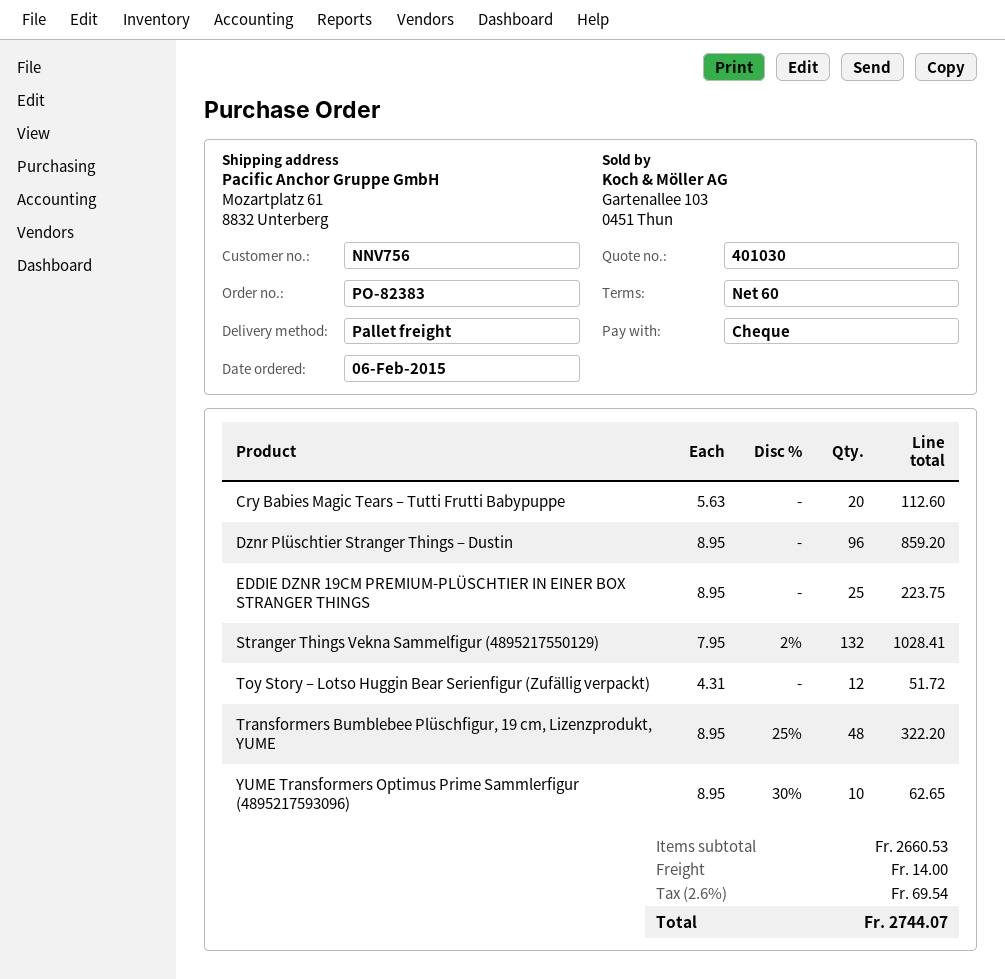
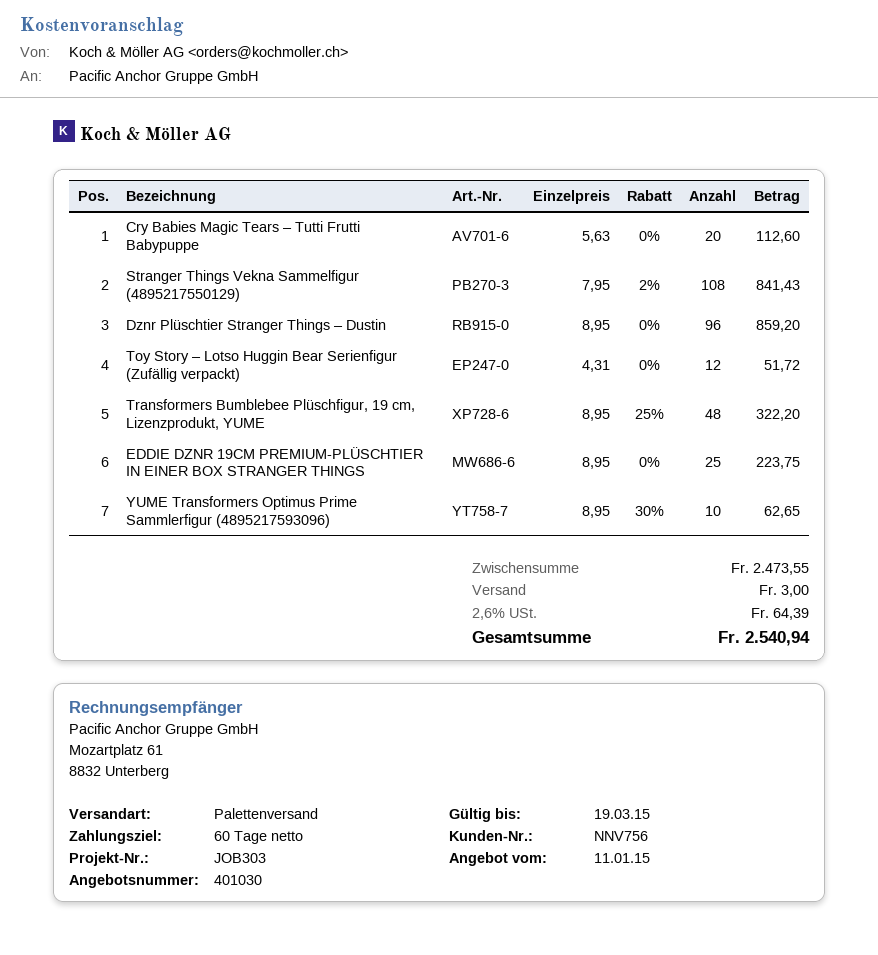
Stranger Things Vekna Sammelfigur (4895217550129): 132 x 7.95 - 2% = 1028.41 -> 108 x 7.95 - 2% = 841.43
subtotal: 2660.53 -> 2473.55
shipping: 14.00 -> 3.00
tax: 2.6% = 69.54 -> 2.6% = 64.39
total: 2744.07 -> 2540.94

